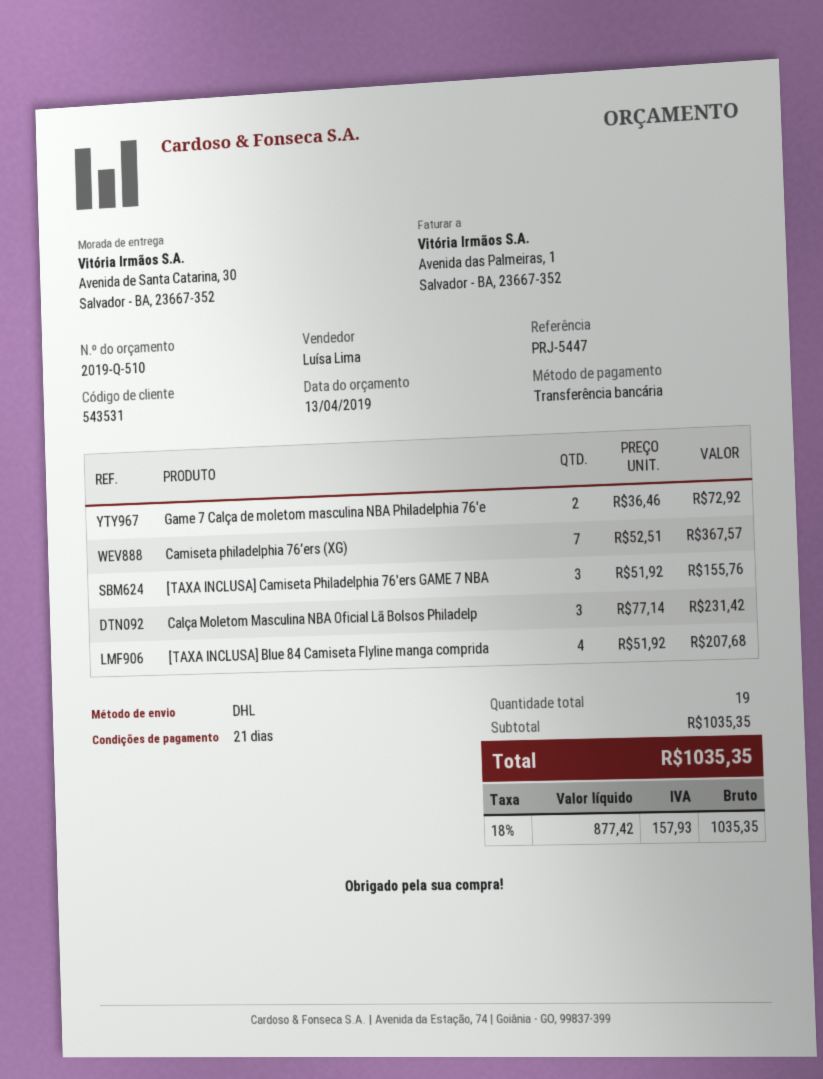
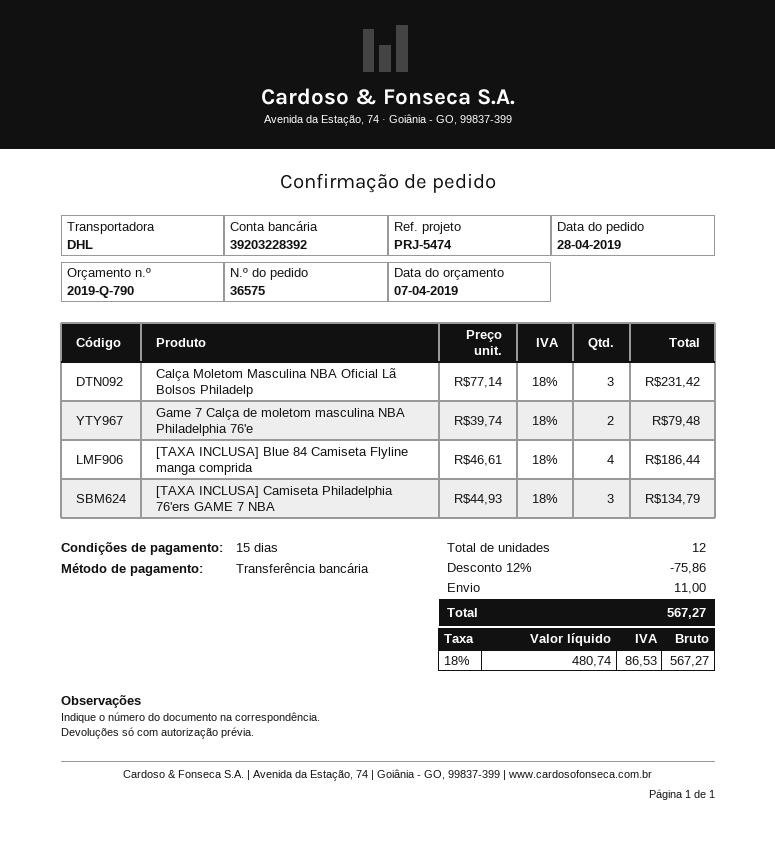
quote number: 2019-Q-510 -> 2019-Q-790
quote date: 2019-04-13 -> 2019-04-07
payment terms: 21 days -> 15 days
reference: PRJ-5447 -> PRJ-5474
Game 7 Calça de moletom masculina NBA Philadelphia 76'e: 2 x 36.46 = 72.92 -> 2 x 39.74 = 79.48
Camiseta philadelphia 76’ers (XG): 7 x 52.51 = 367.57 -> none
[TAXA INCLUSA] Camiseta Philadelphia 76'ers GAME 7 NBA: 3 x 51.92 = 155.76 -> 3 x 44.93 = 134.79
[TAXA INCLUSA] Blue 84 Camiseta Flyline manga comprida: 4 x 51.92 = 207.68 -> 4 x 46.61 = 186.44
total quantity: 19 -> 12
discount: none -> 12% = 75.86
shipping: none -> 11.00
net: 877.42 -> 480.74
tax: 18% = 157.93 -> 18% = 86.53
total: 1035.35 -> 567.27

